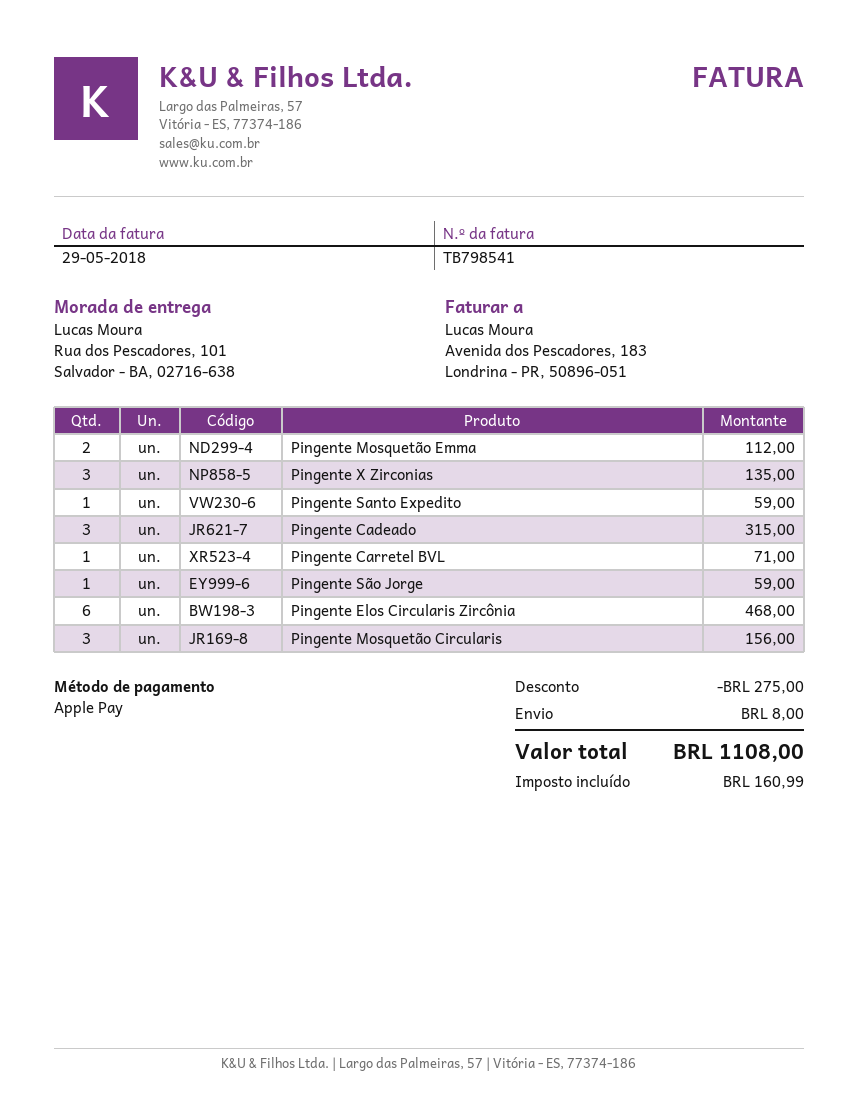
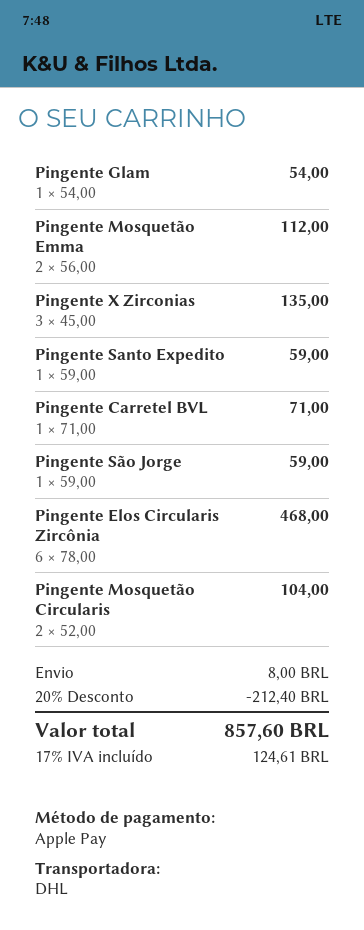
Pingente Cadeado: 3 for 315.00 -> none
Pingente Mosquetão Circularis: 3 for 156.00 -> 2 for 104.00
Pingente Glam: none -> 1 for 54.00
discount: 275.00 -> 212.40
tax: 160.99 -> 124.61
total: 1108.00 -> 857.60

